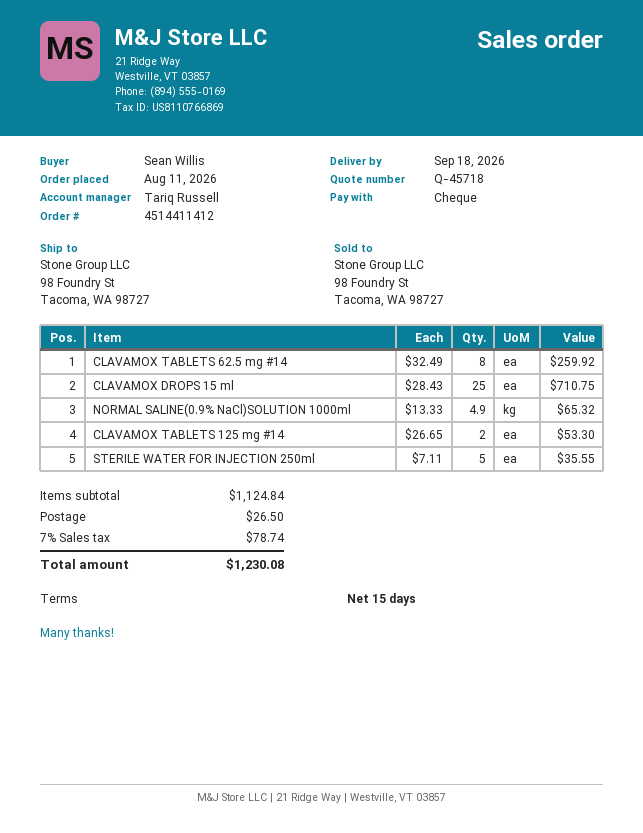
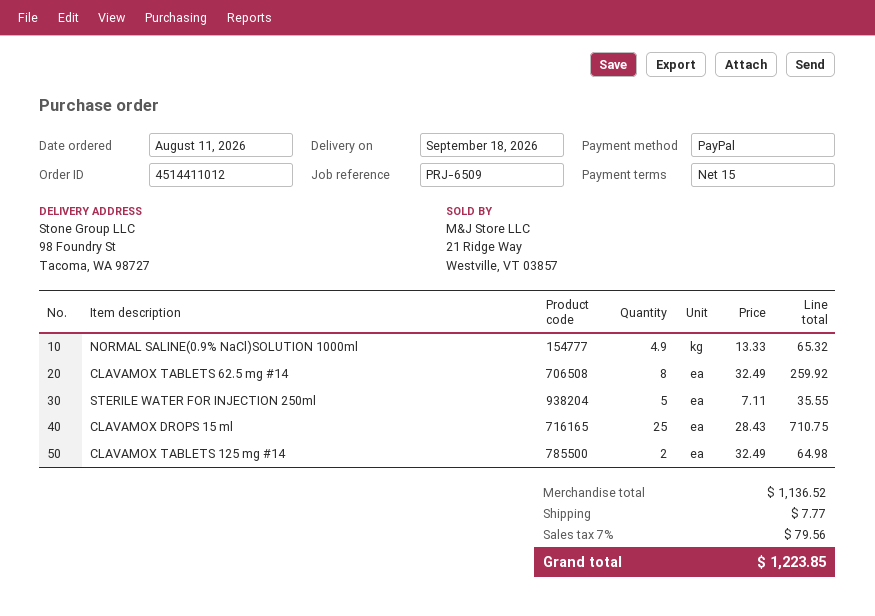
order number: 4514411412 -> 4514411012
payment method: cheque -> PayPal
CLAVAMOX TABLETS 125 mg #14: 2 x 26.65 = 53.30 -> 2 x 32.49 = 64.98
subtotal: 1124.84 -> 1136.52
shipping: 26.50 -> 7.77
tax: 7% = 78.74 -> 7% = 79.56
total: 1230.08 -> 1223.85

